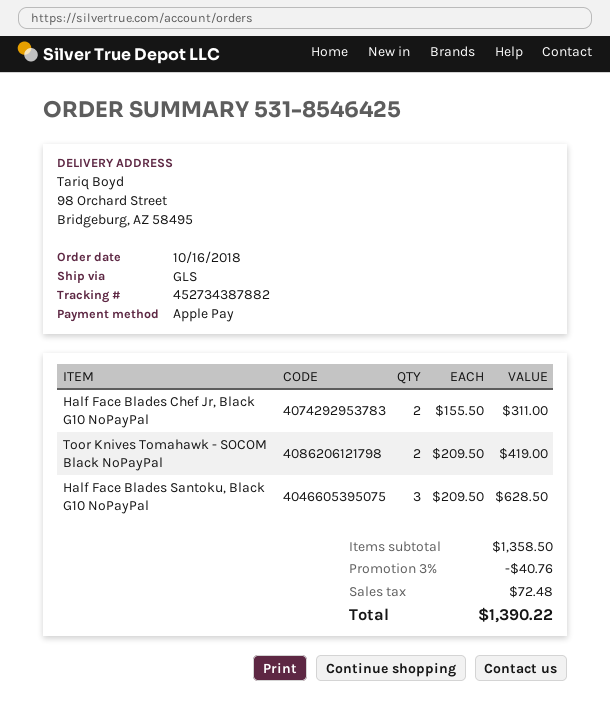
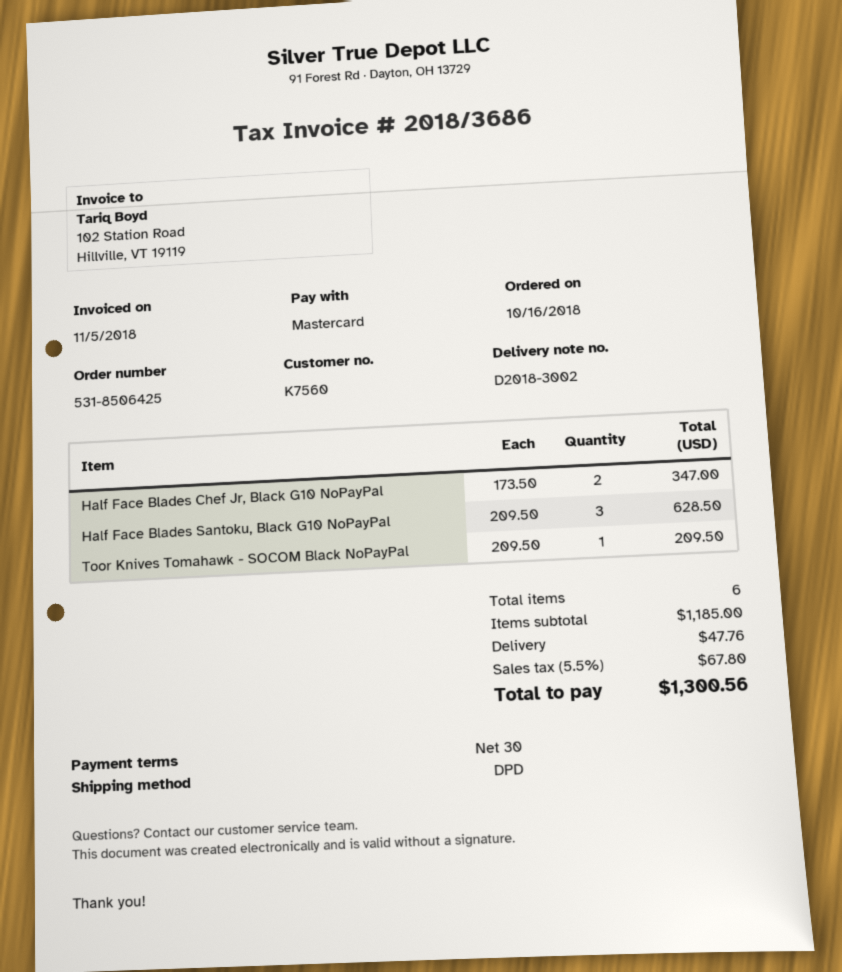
order number: 531-8546425 -> 531-8506425
payment method: Apple Pay -> Mastercard
shipping method: GLS -> DPD
Half Face Blades Chef Jr, Black G10 NoPayPal: 2 x 155.50 = 311.00 -> 2 x 173.50 = 347.00
Toor Knives Tomahawk - SOCOM Black NoPayPal: 2 x 209.50 = 419.00 -> 1 x 209.50 = 209.50
subtotal: 1358.50 -> 1185.00
discount: 3% = 40.76 -> none
shipping: none -> 47.76
tax: 72.48 -> 67.80
total: 1390.22 -> 1300.56

